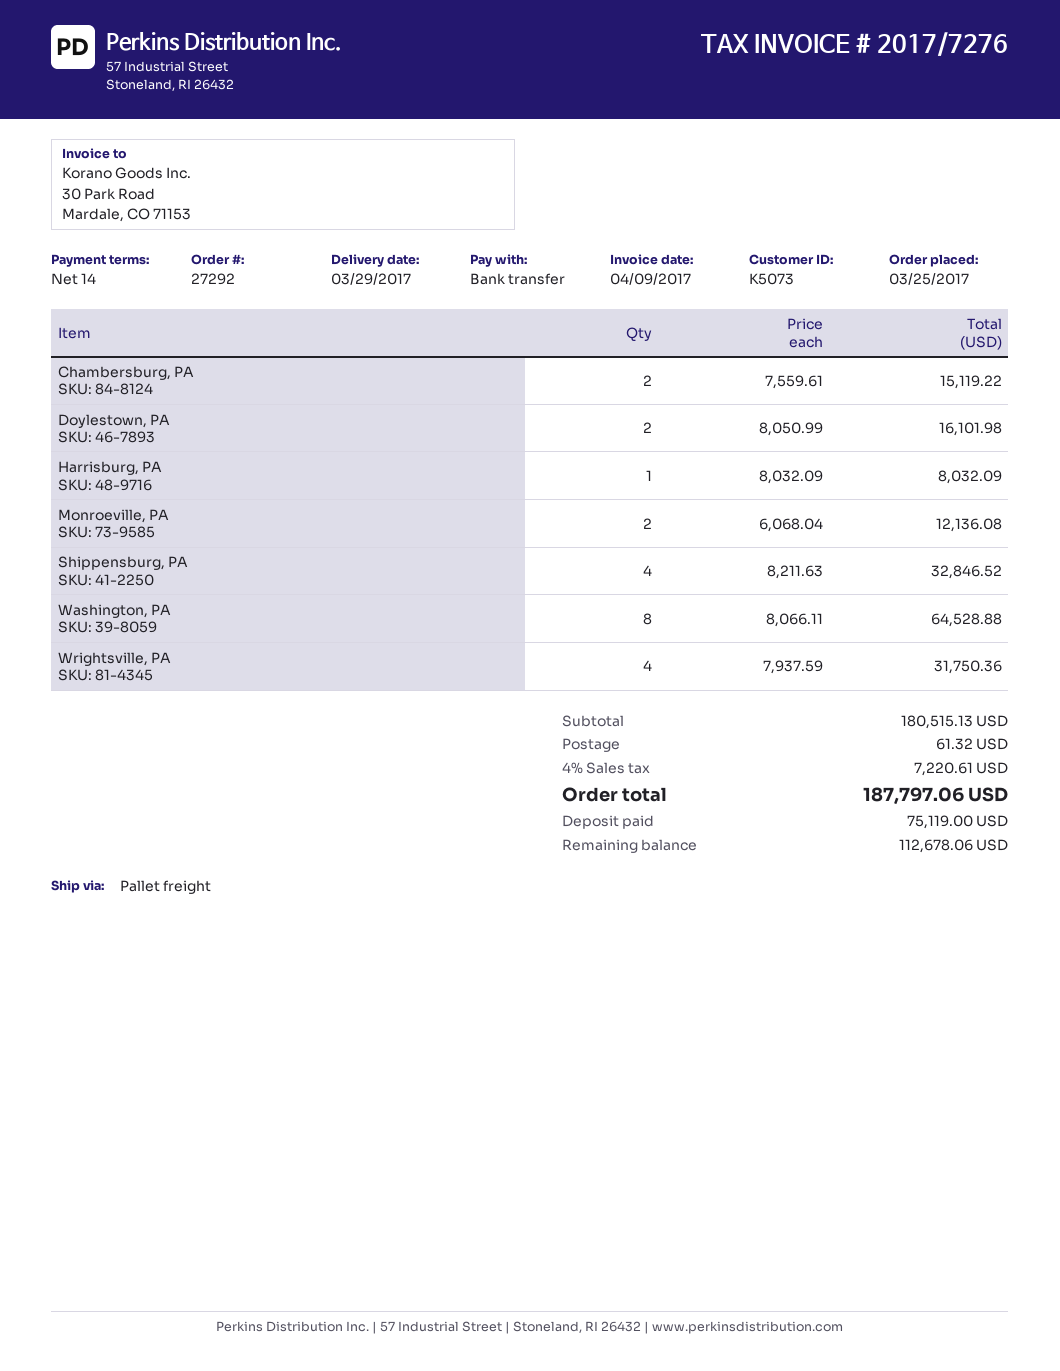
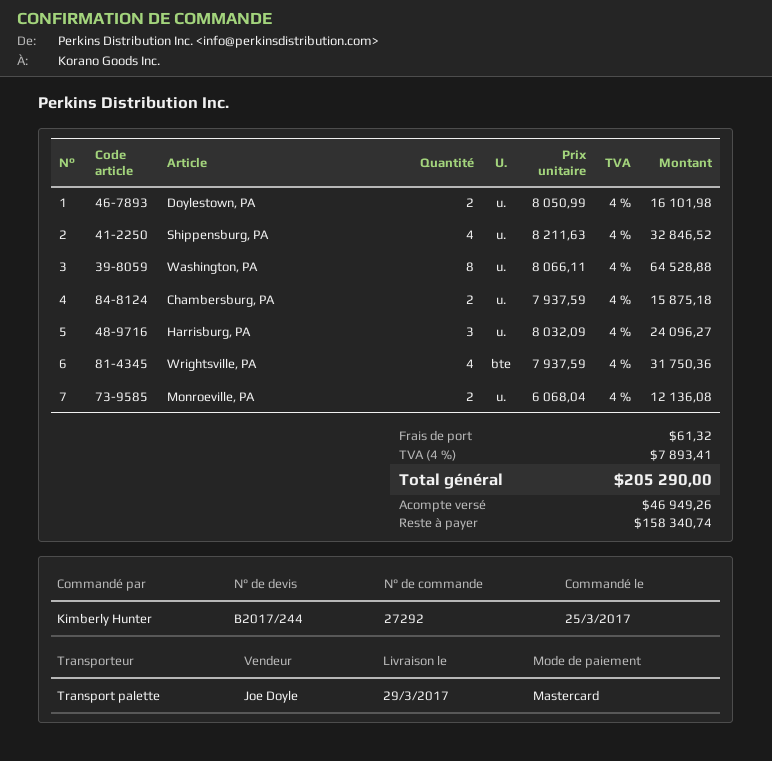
payment method: bank transfer -> Mastercard
Chambersburg, PA: 2 x 7559.61 = 15119.22 -> 2 x 7937.59 = 15875.18
Harrisburg, PA: 1 x 8032.09 = 8032.09 -> 3 x 8032.09 = 24096.27
tax: 4% = 7220.61 -> 4% = 7893.41
total: 187797.06 -> 205290.00
deposit: 75119.00 -> 46949.26
balance: 112678.06 -> 158340.74

